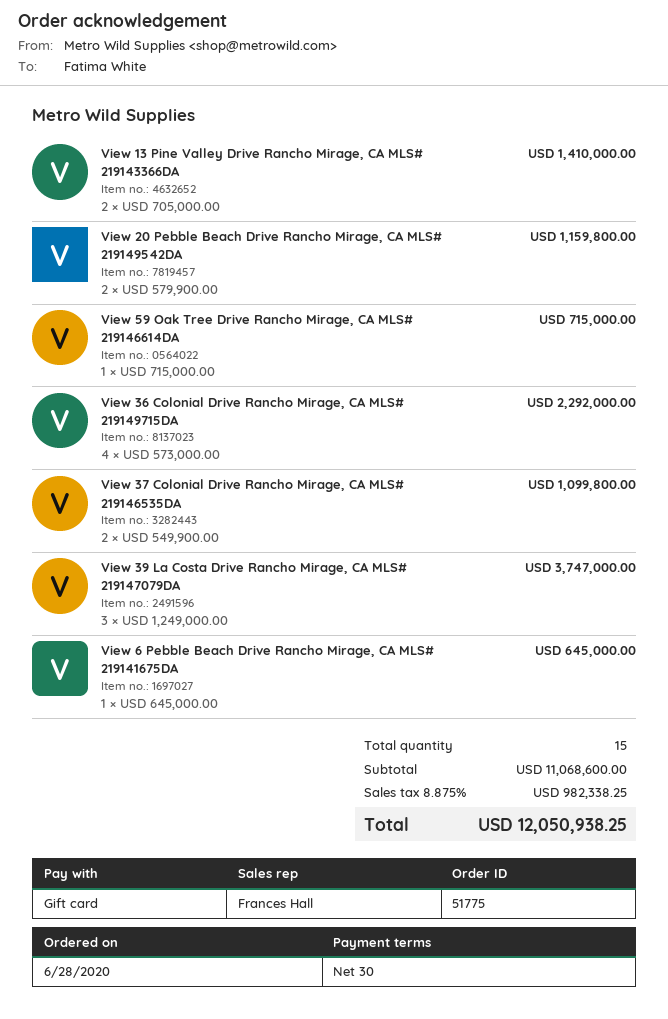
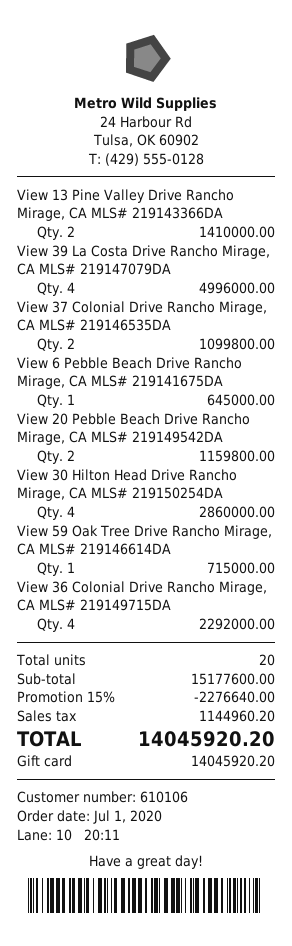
order date: 2020-06-28 -> 2020-07-01
View 39 La Costa Drive Rancho Mirage, CA MLS# 219147079DA: 3 for 3747000.00 -> 4 for 4996000.00
View 30 Hilton Head Drive Rancho Mirage, CA MLS# 219150254DA: none -> 4 for 2860000.00
total quantity: 15 -> 20
subtotal: 11068600.00 -> 15177600.00
discount: none -> 15% = 2276640.00
tax: 982338.25 -> 1144960.20
total: 12050938.25 -> 14045920.20

